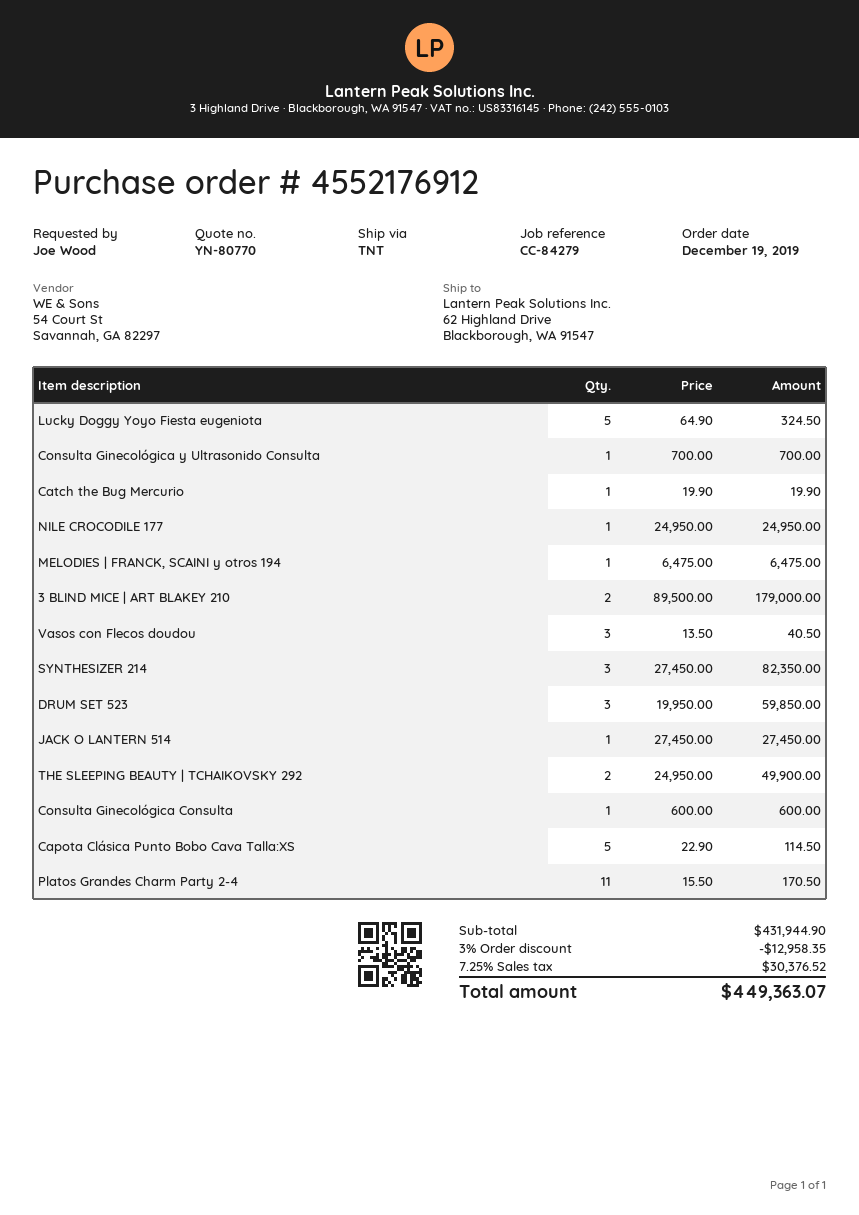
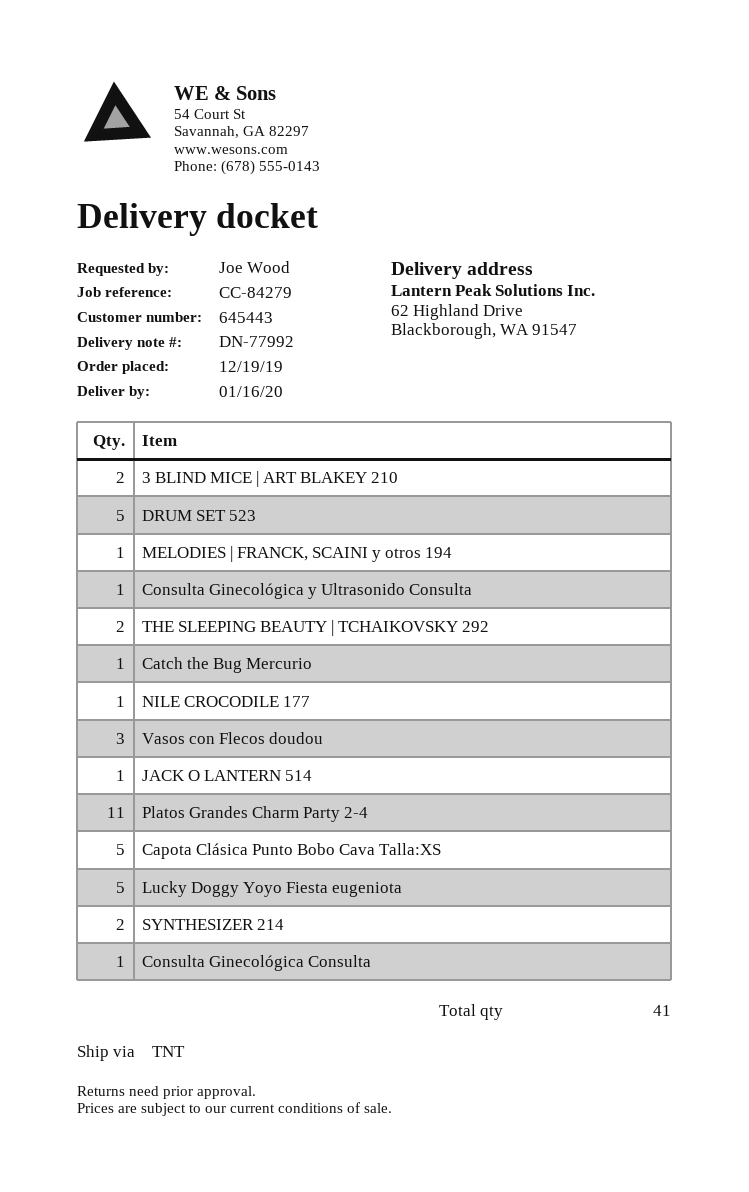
SYNTHESIZER 214: 3 -> 2
DRUM SET 523: 3 -> 5

